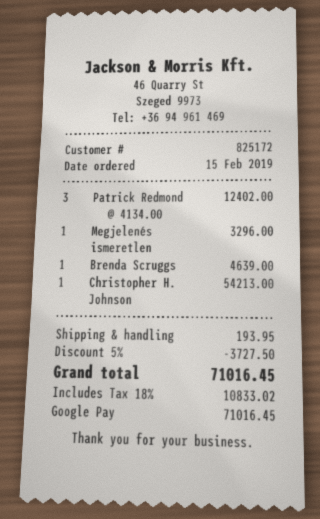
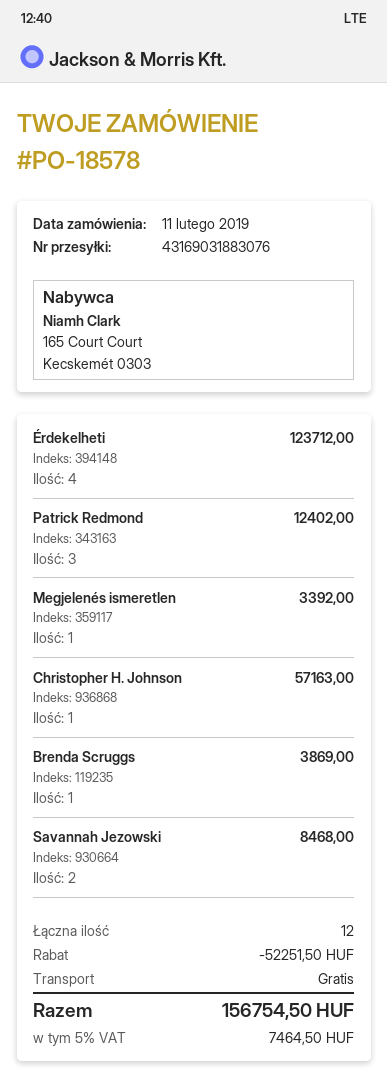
order date: 2019-02-15 -> 2019-02-11
Megjelenés ismeretlen: 1 for 3296.00 -> 1 for 3392.00
Brenda Scruggs: 1 for 4639.00 -> 1 for 3869.00
Christopher H. Johnson: 1 for 54213.00 -> 1 for 57163.00
Érdekelheti: none -> 4 for 123712.00
Savannah Jezowski: none -> 2 for 8468.00
discount: 3727.50 -> 52251.50
shipping: 193.95 -> 0.00
tax: 18% = 10833.02 -> 5% = 7464.50
total: 71016.45 -> 156754.50

